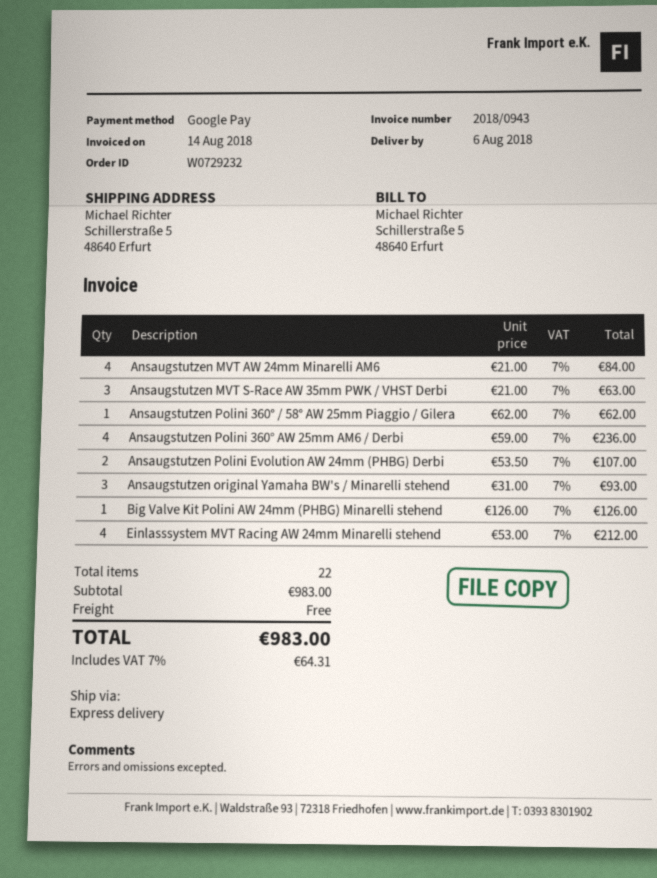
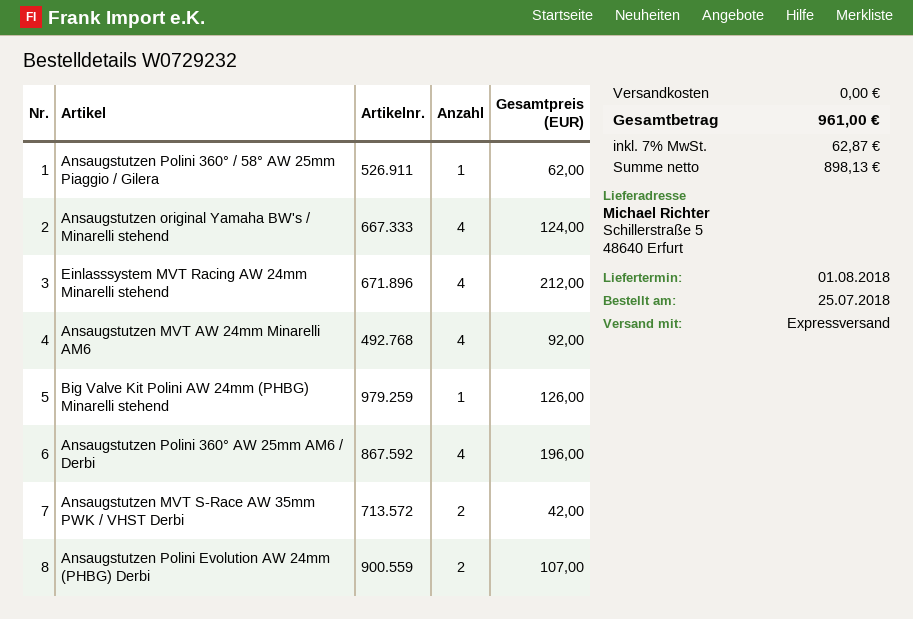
delivery date: 2018-08-06 -> 2018-08-01
Ansaugstutzen MVT AW 24mm Minarelli AM6: 4 for 84.00 -> 4 for 92.00
Ansaugstutzen MVT S-Race AW 35mm PWK / VHST Derbi: 3 for 63.00 -> 2 for 42.00
Ansaugstutzen Polini 360° AW 25mm AM6 / Derbi: 4 for 236.00 -> 4 for 196.00
Ansaugstutzen original Yamaha BW's / Minarelli stehend: 3 for 93.00 -> 4 for 124.00
tax: 7% = 64.31 -> 7% = 62.87
total: 983.00 -> 961.00

